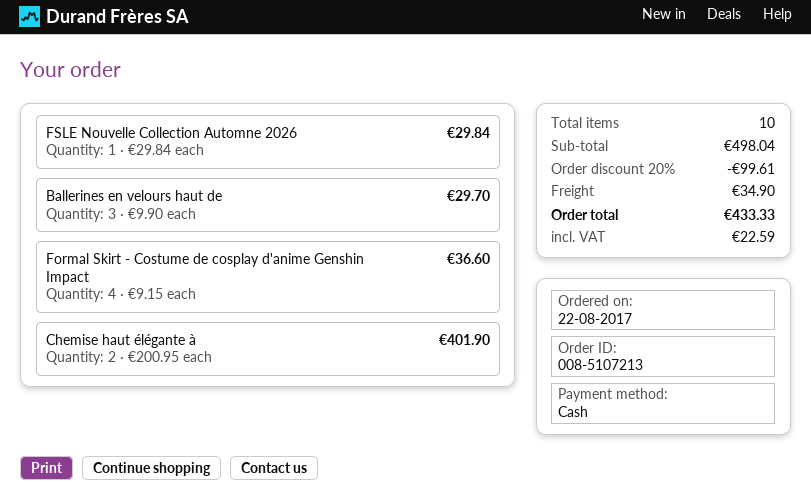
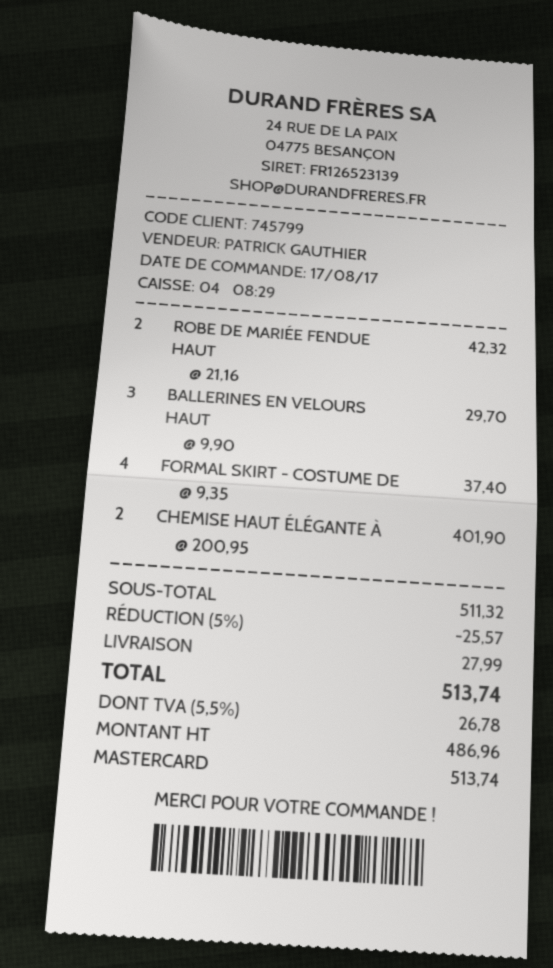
order date: 2017-08-22 -> 2017-08-17
payment method: cash -> Mastercard
FSLE Nouvelle Collection Automne 2026: 1 x 29.84 = 29.84 -> none
Formal Skirt - Costume de cosplay d'anime Genshin Impact: 4 x 9.15 = 36.60 -> 4 x 9.35 = 37.40
ROBE DE MARIÉE FENDUE HAUT: none -> 2 x 21.16 = 42.32
subtotal: 498.04 -> 511.32
discount: 20% = 99.61 -> 5% = 25.57
shipping: 34.90 -> 27.99
tax: 22.59 -> 26.78
total: 433.33 -> 513.74

